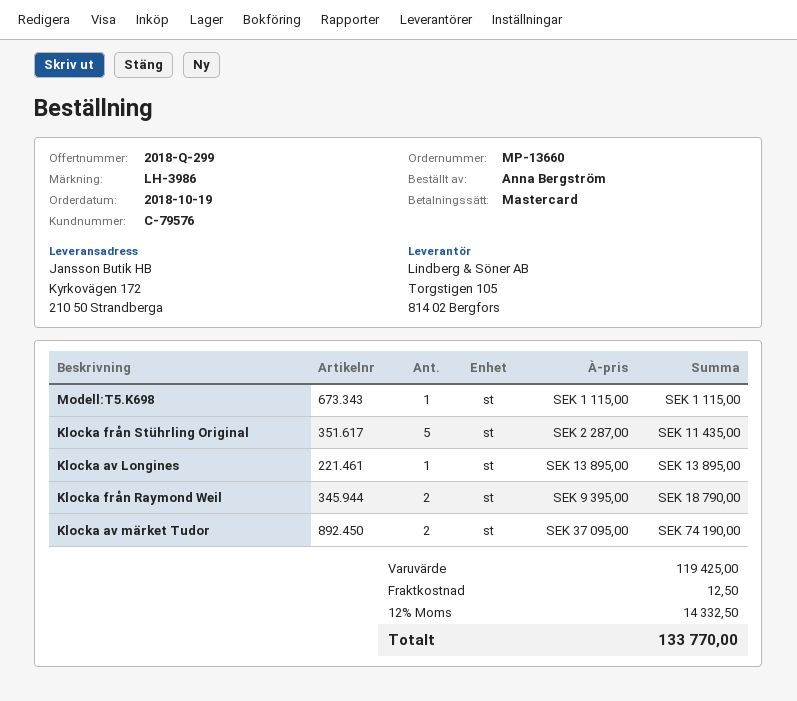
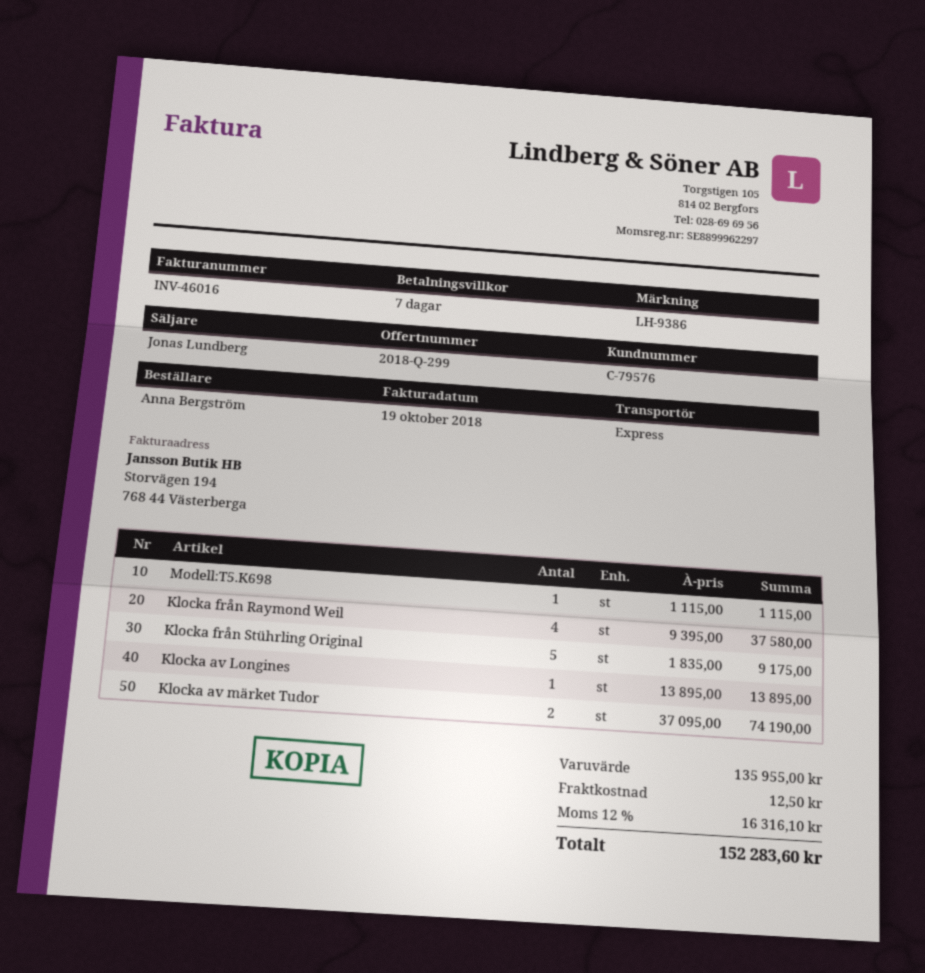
reference: LH-3986 -> LH-9386
Klocka från Stührling Original: 5 x 2287.00 = 11435.00 -> 5 x 1835.00 = 9175.00
Klocka från Raymond Weil: 2 x 9395.00 = 18790.00 -> 4 x 9395.00 = 37580.00
subtotal: 119425.00 -> 135955.00
tax: 12% = 14332.50 -> 12% = 16316.10
total: 133770.00 -> 152283.60

